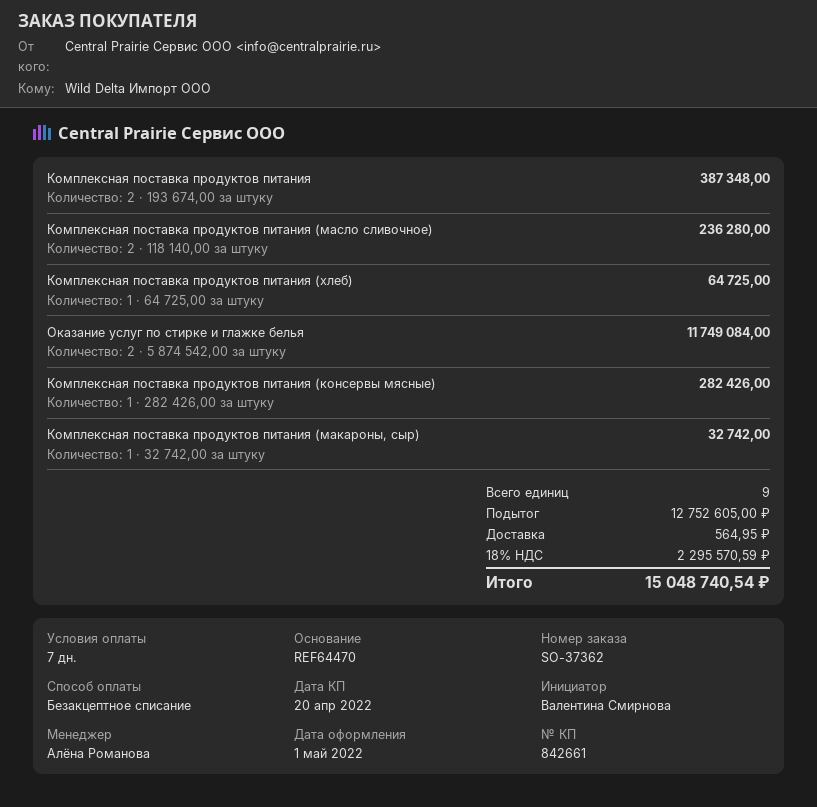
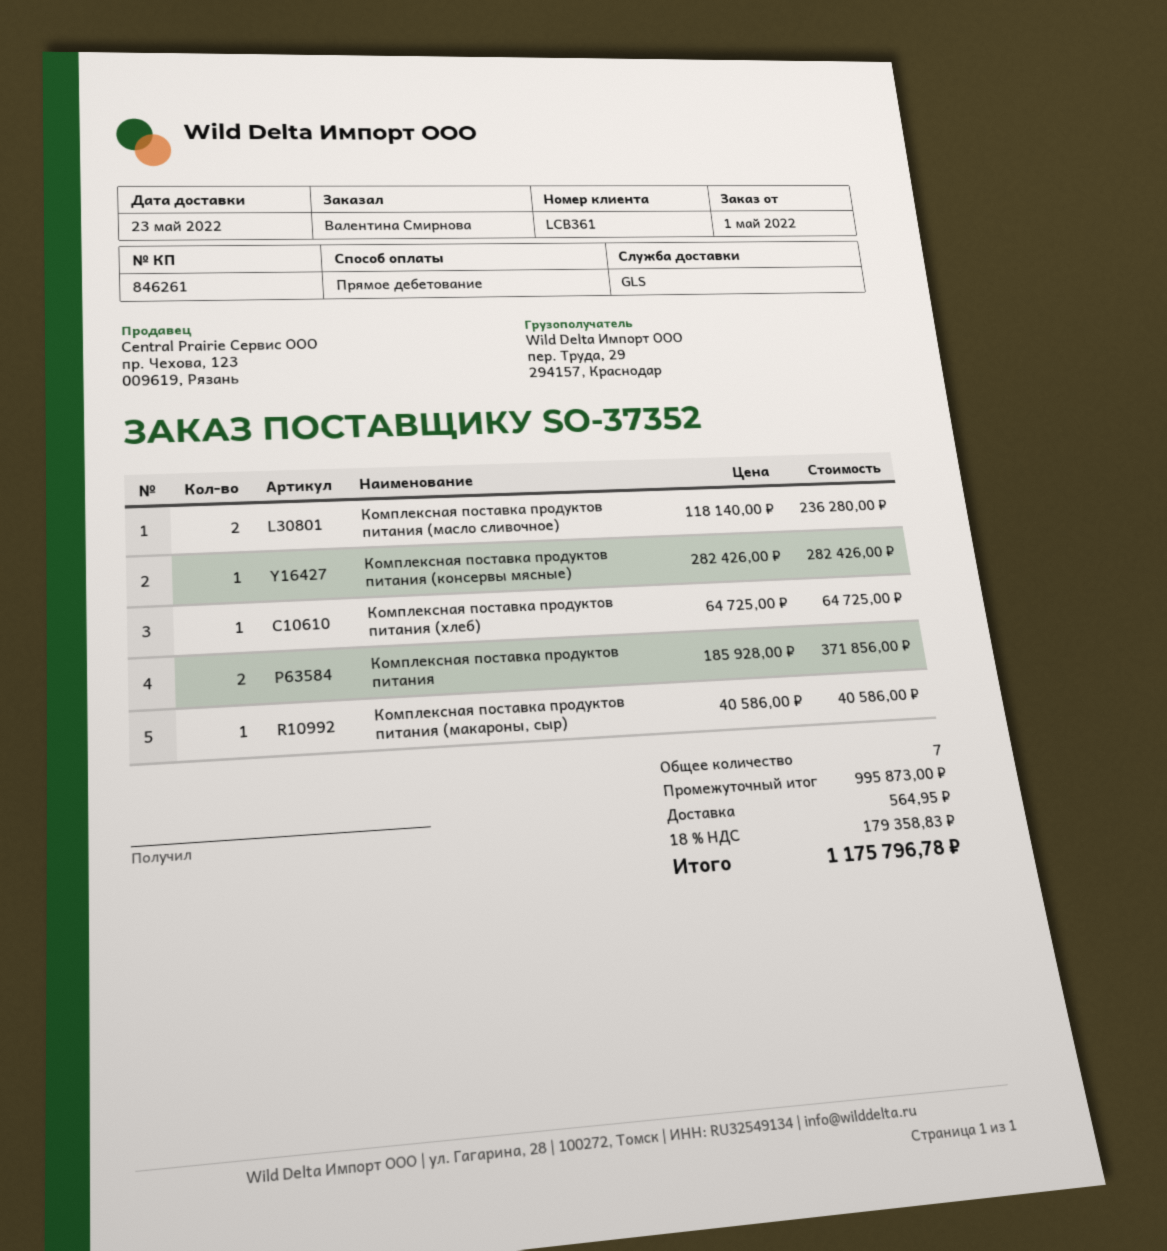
quote number: 842661 -> 846261
order number: SO-37362 -> SO-37352
Комплексная поставка продуктов питания: 2 x 193674.00 = 387348.00 -> 2 x 185928.00 = 371856.00
Оказание услуг по стирке и глажке белья: 2 x 5874542.00 = 11749084.00 -> none
Комплексная поставка продуктов питания (макароны, сыр): 1 x 32742.00 = 32742.00 -> 1 x 40586.00 = 40586.00
total quantity: 9 -> 7
subtotal: 12752605.00 -> 995873.00
tax: 18% = 2295570.59 -> 18% = 179358.83
total: 15048740.54 -> 1175796.78

